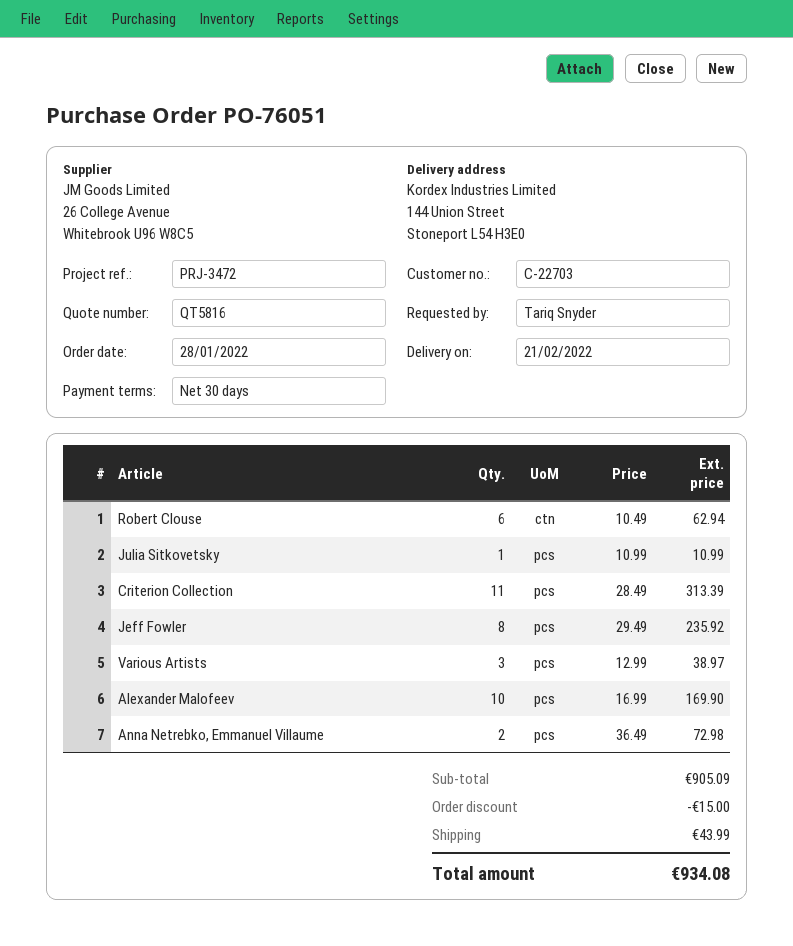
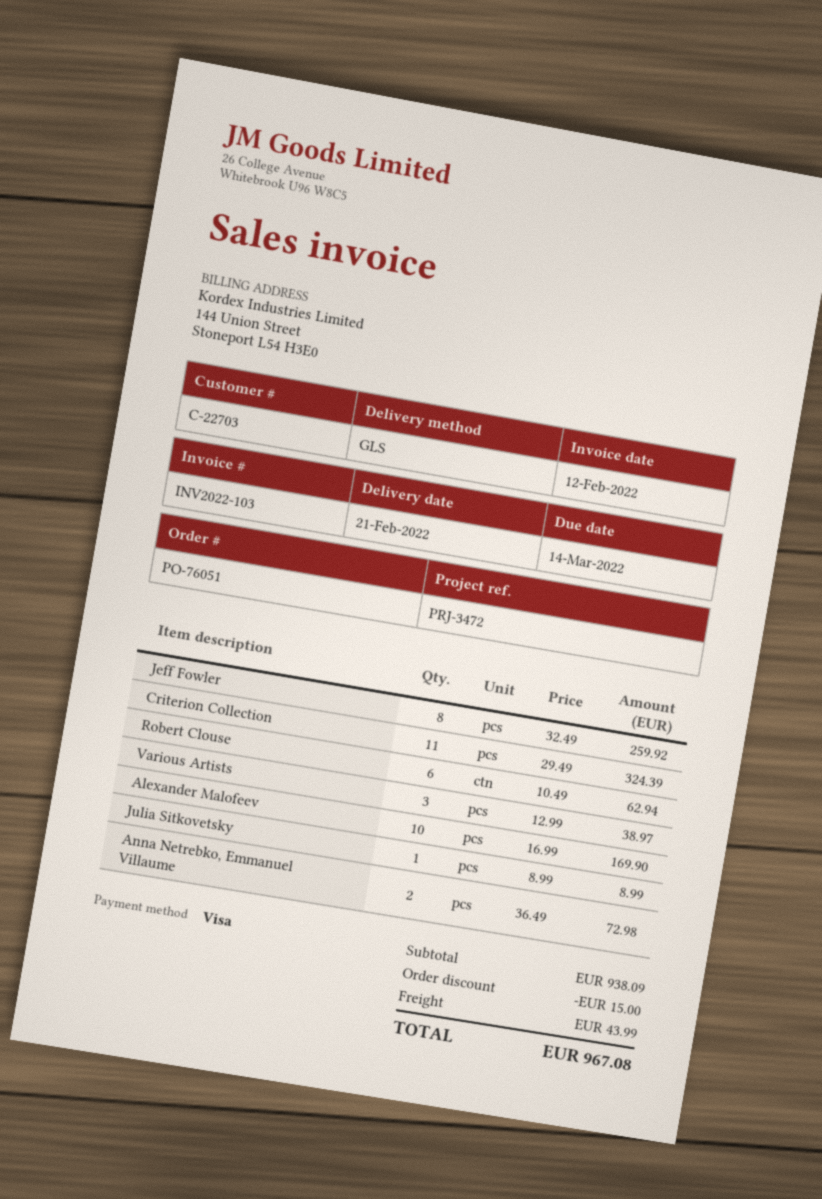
Julia Sitkovetsky: 1 x 10.99 = 10.99 -> 1 x 8.99 = 8.99
Criterion Collection: 11 x 28.49 = 313.39 -> 11 x 29.49 = 324.39
Jeff Fowler: 8 x 29.49 = 235.92 -> 8 x 32.49 = 259.92
subtotal: 905.09 -> 938.09
total: 934.08 -> 967.08

